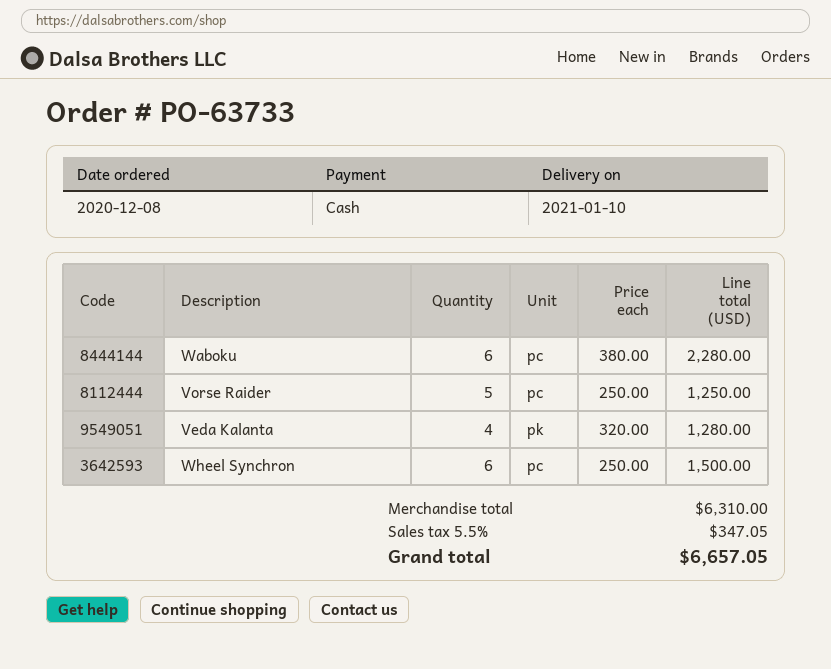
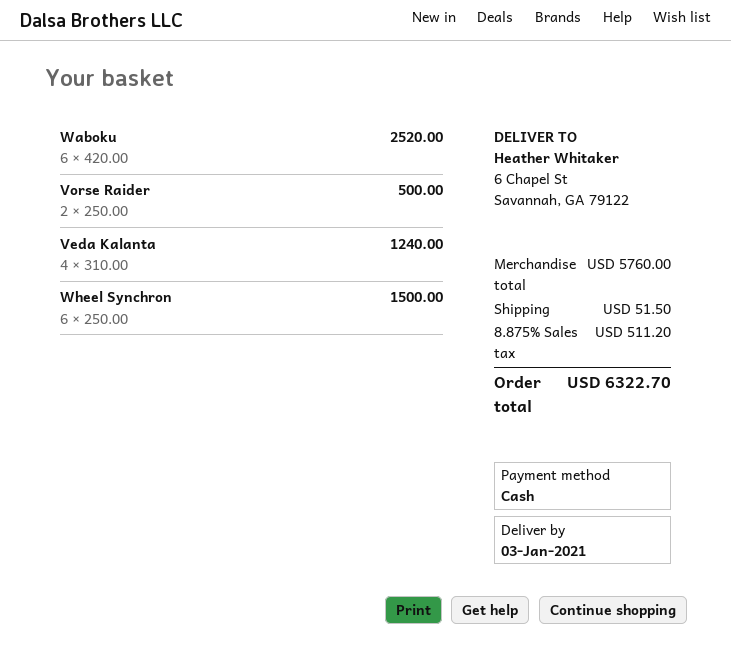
delivery date: 2021-01-10 -> 2021-01-03
Waboku: 6 x 380.00 = 2280.00 -> 6 x 420.00 = 2520.00
Vorse Raider: 5 x 250.00 = 1250.00 -> 2 x 250.00 = 500.00
Veda Kalanta: 4 x 320.00 = 1280.00 -> 4 x 310.00 = 1240.00
subtotal: 6310.00 -> 5760.00
shipping: none -> 51.50
tax: 5.5% = 347.05 -> 8.875% = 511.20
total: 6657.05 -> 6322.70

